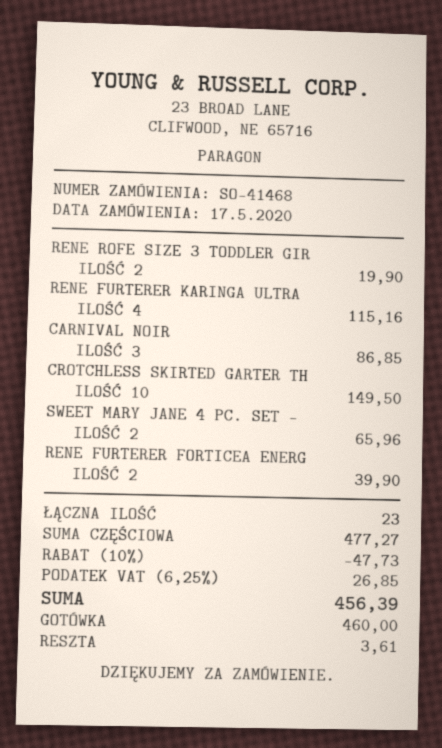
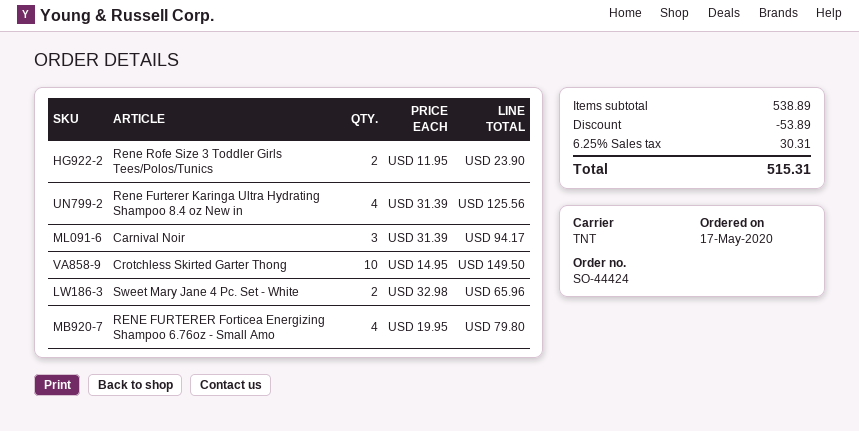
order number: SO-41468 -> SO-44424
RENE ROFE SIZE 3 TODDLER GIR: 2 for 19.90 -> 2 for 23.90
RENE FURTERER KARINGA ULTRA: 4 for 115.16 -> 4 for 125.56
CARNIVAL NOIR: 3 for 86.85 -> 3 for 94.17
RENE FURTERER FORTICEA ENERG: 2 for 39.90 -> 4 for 79.80
subtotal: 477.27 -> 538.89
discount: 47.73 -> 53.89
tax: 6.25% = 26.85 -> 6.25% = 30.31
total: 456.39 -> 515.31

